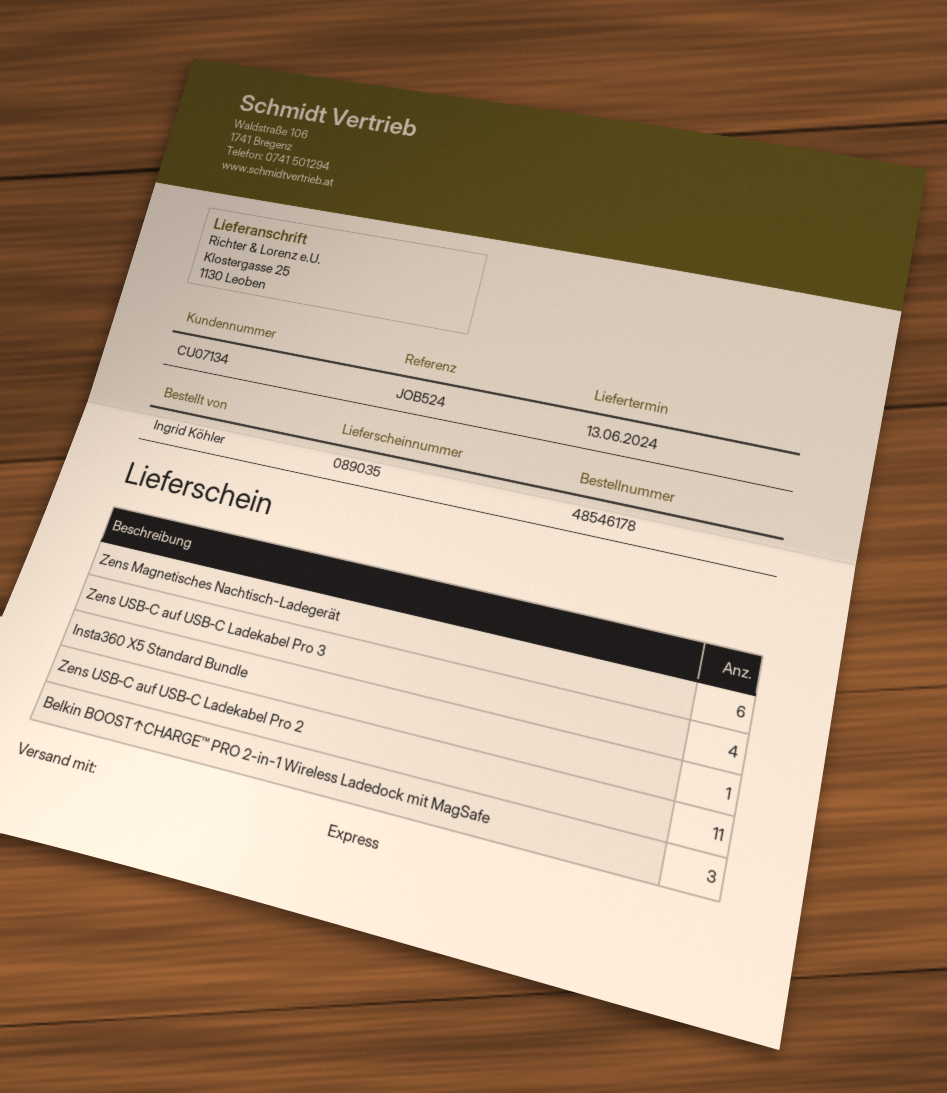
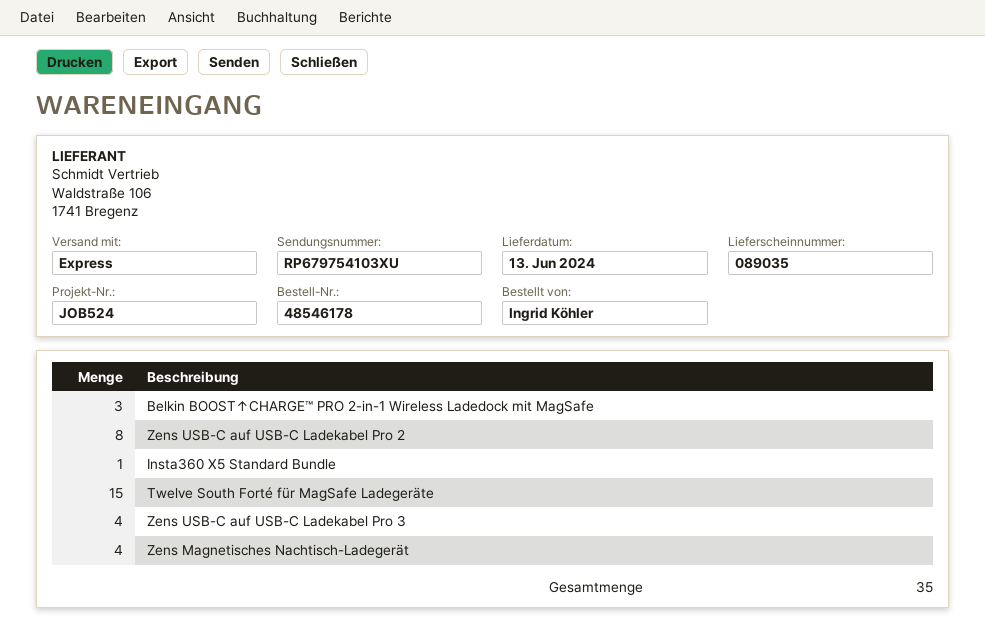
Zens Magnetisches Nachtisch-Ladegerät: 6 -> 4
Zens USB‑C auf USB‑C Ladekabel Pro 2: 11 -> 8
Twelve South Forté für MagSafe Ladegeräte: none -> 15

